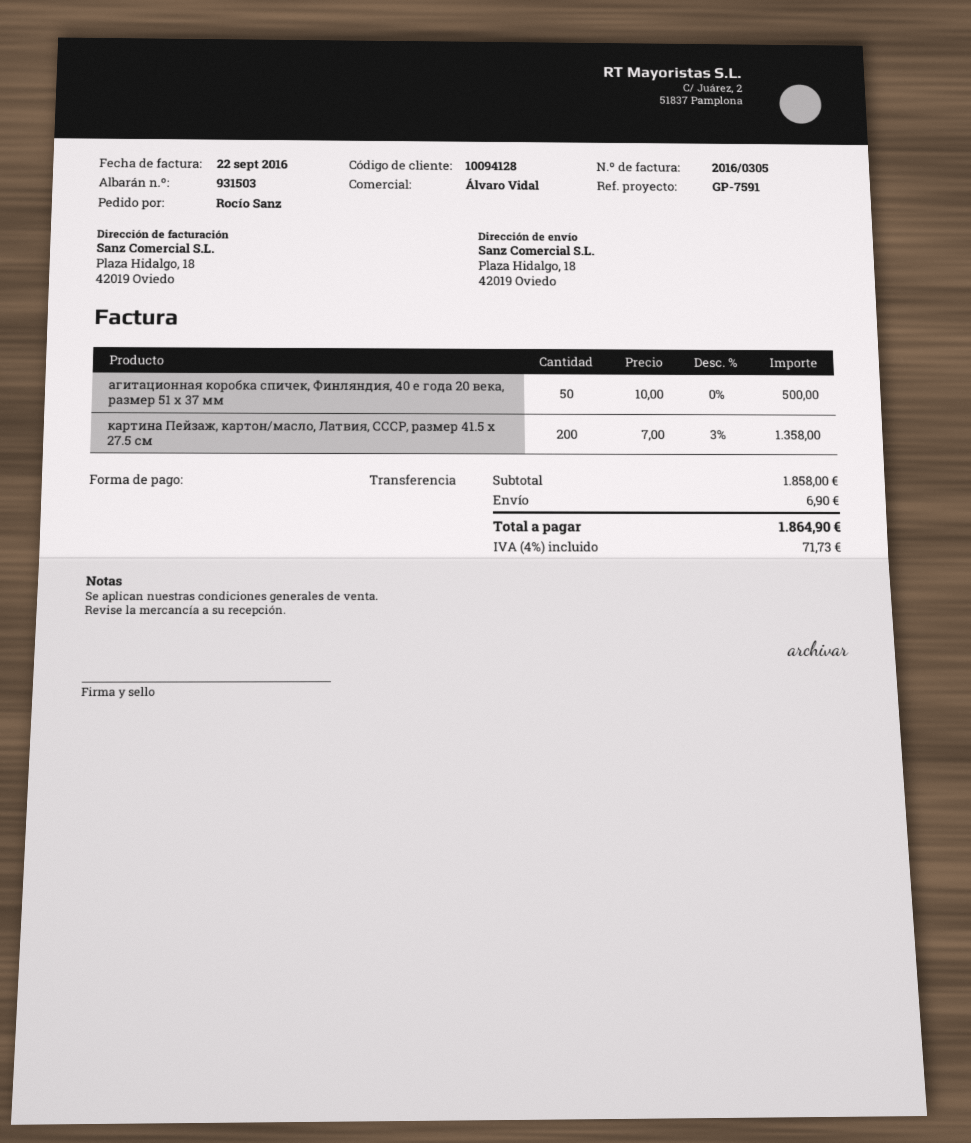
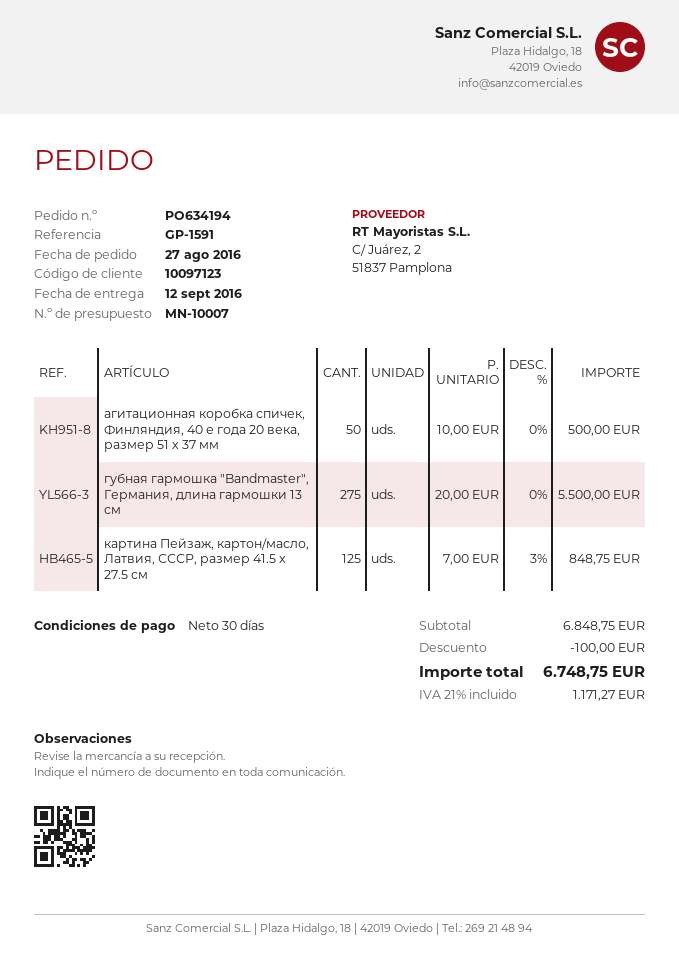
customer number: 10094128 -> 10097123
reference: GP-7591 -> GP-1591
картина Пейзаж, картон/масло, Латвия, СССР, размер 41.5 x 27.5 см: 200 x 7.00 - 3% = 1358.00 -> 125 x 7.00 - 3% = 848.75
губная гармошка "Bandmaster", Германия, длина гармошки 13 см: none -> 275 x 20.00 = 5500.00
subtotal: 1858.00 -> 6848.75
discount: none -> 100.00
shipping: 6.90 -> none
tax: 4% = 71.73 -> 21% = 1171.27
total: 1864.90 -> 6748.75

